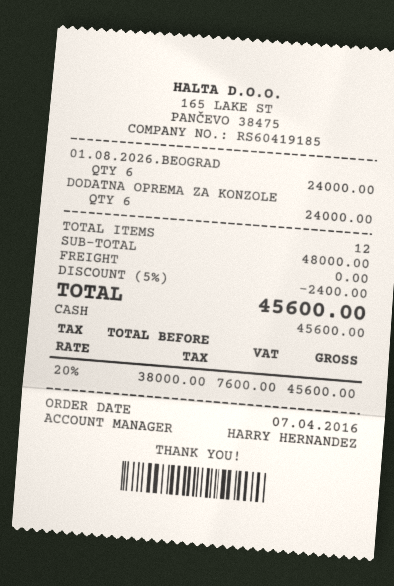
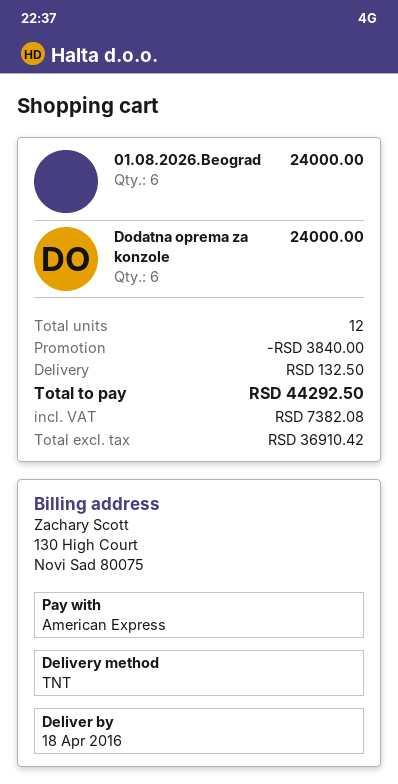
payment method: cash -> American Express
discount: 2400.00 -> 3840.00
shipping: 0.00 -> 132.50
net: 38000.00 -> 36910.42
tax: 7600.00 -> 7382.08
total: 45600.00 -> 44292.50

